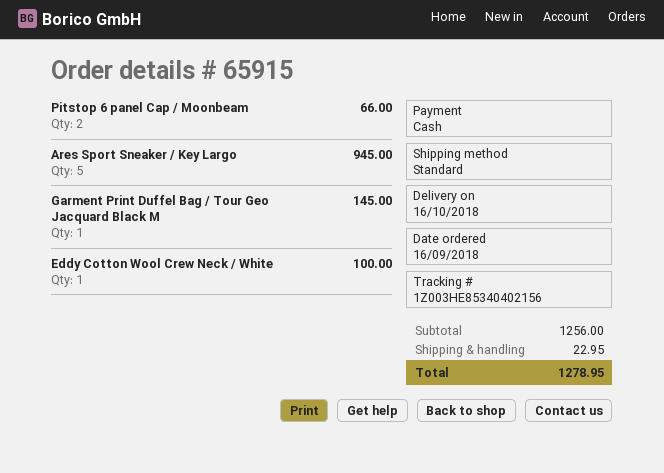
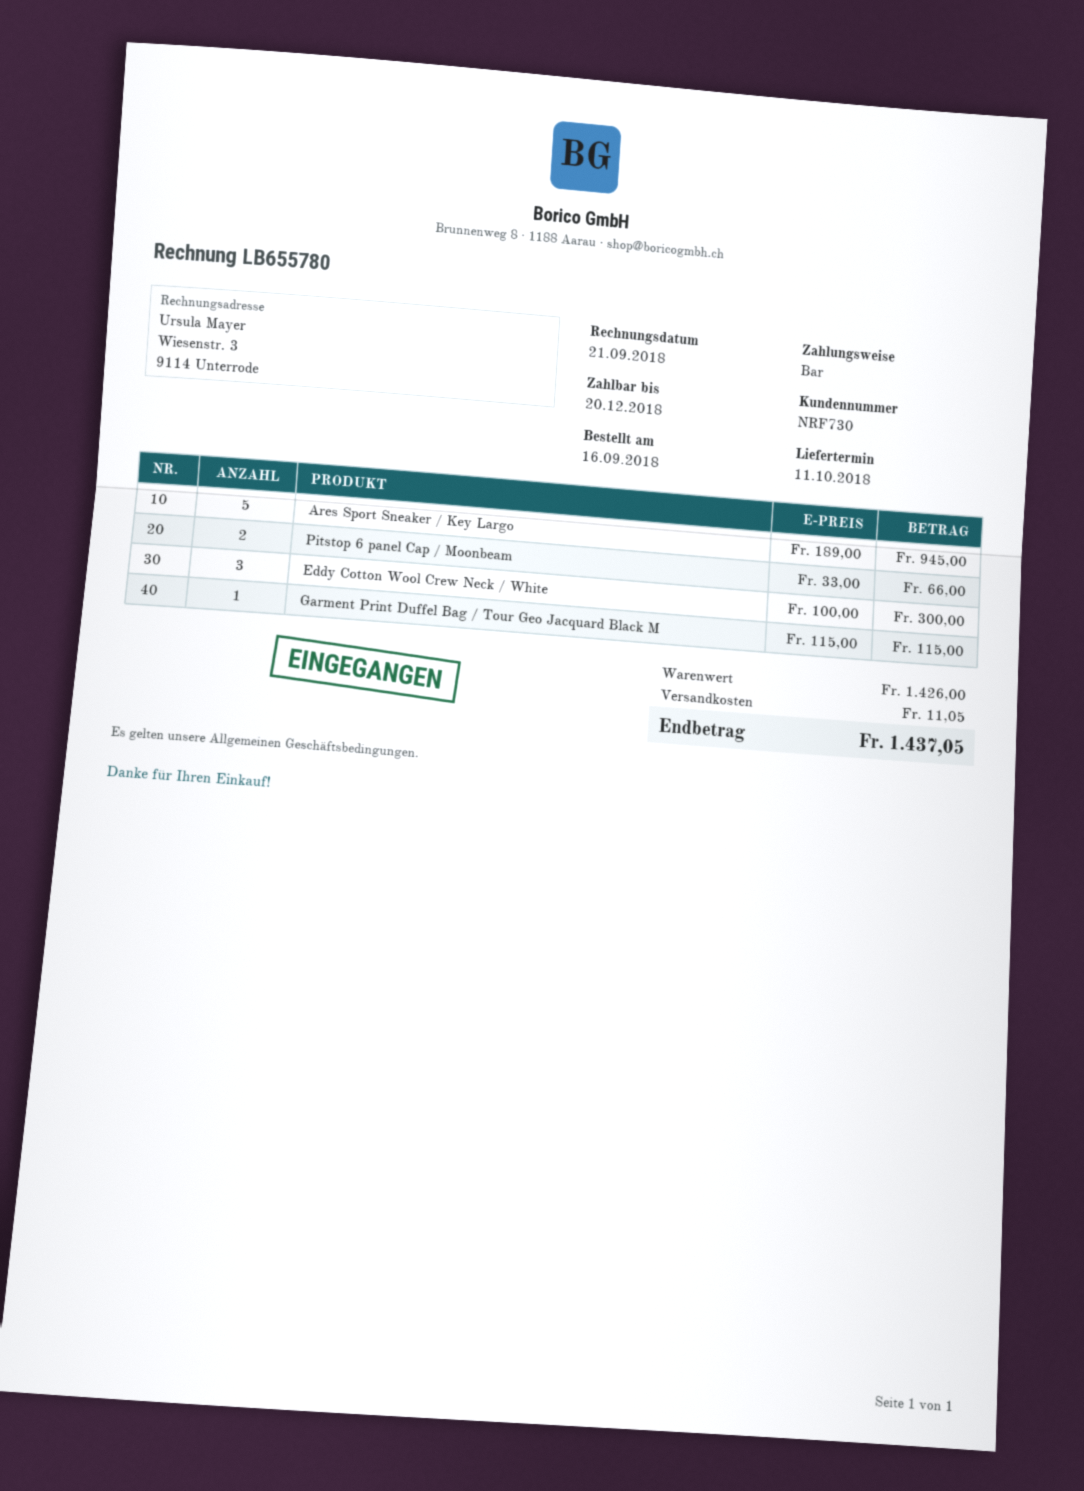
delivery date: 2018-10-16 -> 2018-10-11
Garment Print Duffel Bag / Tour Geo Jacquard Black M: 1 for 145.00 -> 1 for 115.00
Eddy Cotton Wool Crew Neck / White: 1 for 100.00 -> 3 for 300.00
subtotal: 1256.00 -> 1426.00
shipping: 22.95 -> 11.05
total: 1278.95 -> 1437.05

